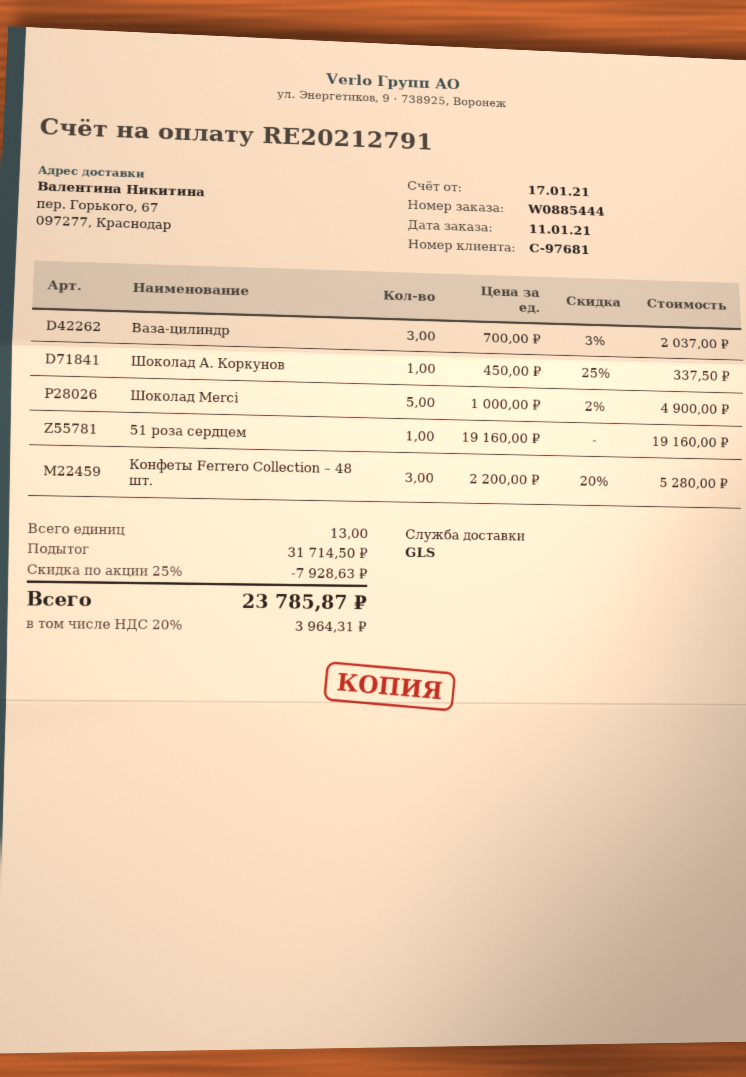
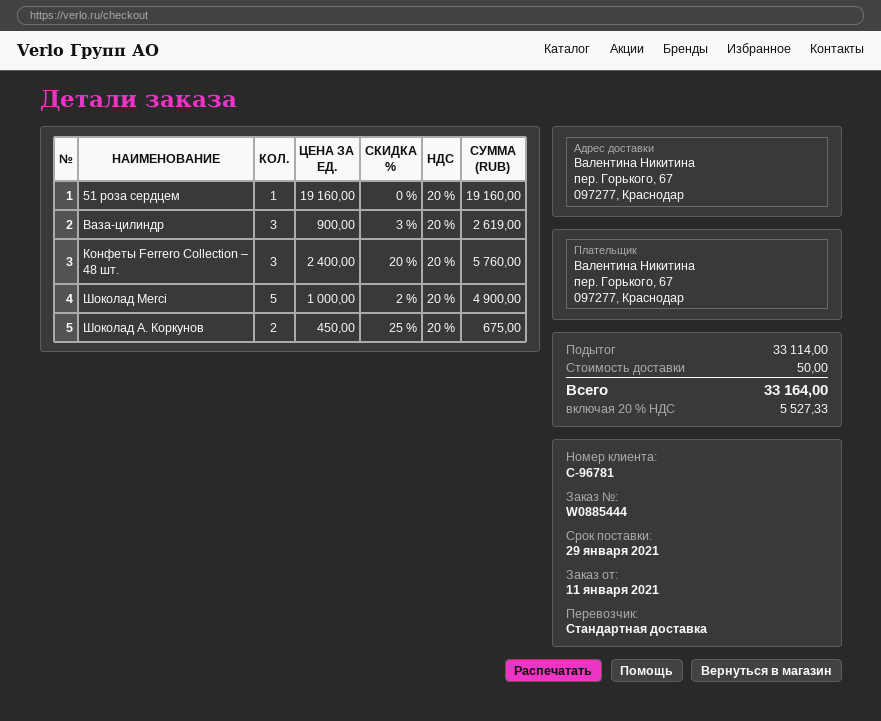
customer number: C-97681 -> C-96781
shipping method: GLS -> standard
Ваза-цилиндр: 3 x 700.00 - 3% = 2037.00 -> 3 x 900.00 - 3% = 2619.00
Шоколад А. Коркунов: 1 x 450.00 - 25% = 337.50 -> 2 x 450.00 - 25% = 675.00
Конфеты Ferrero Collection – 48 шт.: 3 x 2200.00 - 20% = 5280.00 -> 3 x 2400.00 - 20% = 5760.00
subtotal: 31714.50 -> 33114.00
discount: 25% = 7928.63 -> none
shipping: none -> 50.00
tax: 20% = 3964.31 -> 20% = 5527.33
total: 23785.87 -> 33164.00

